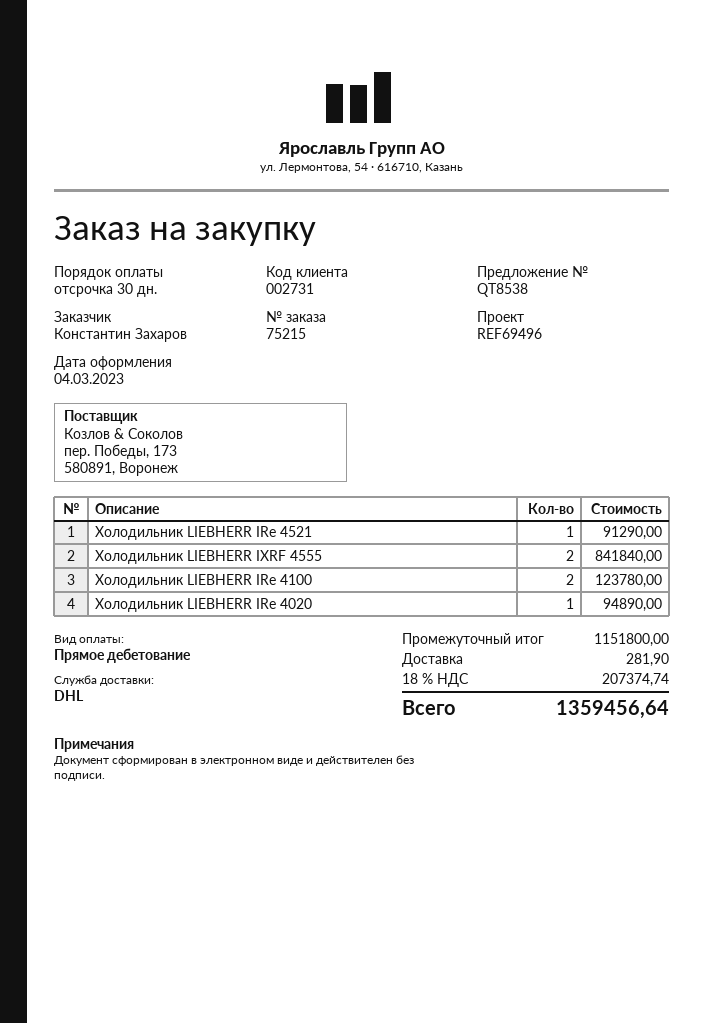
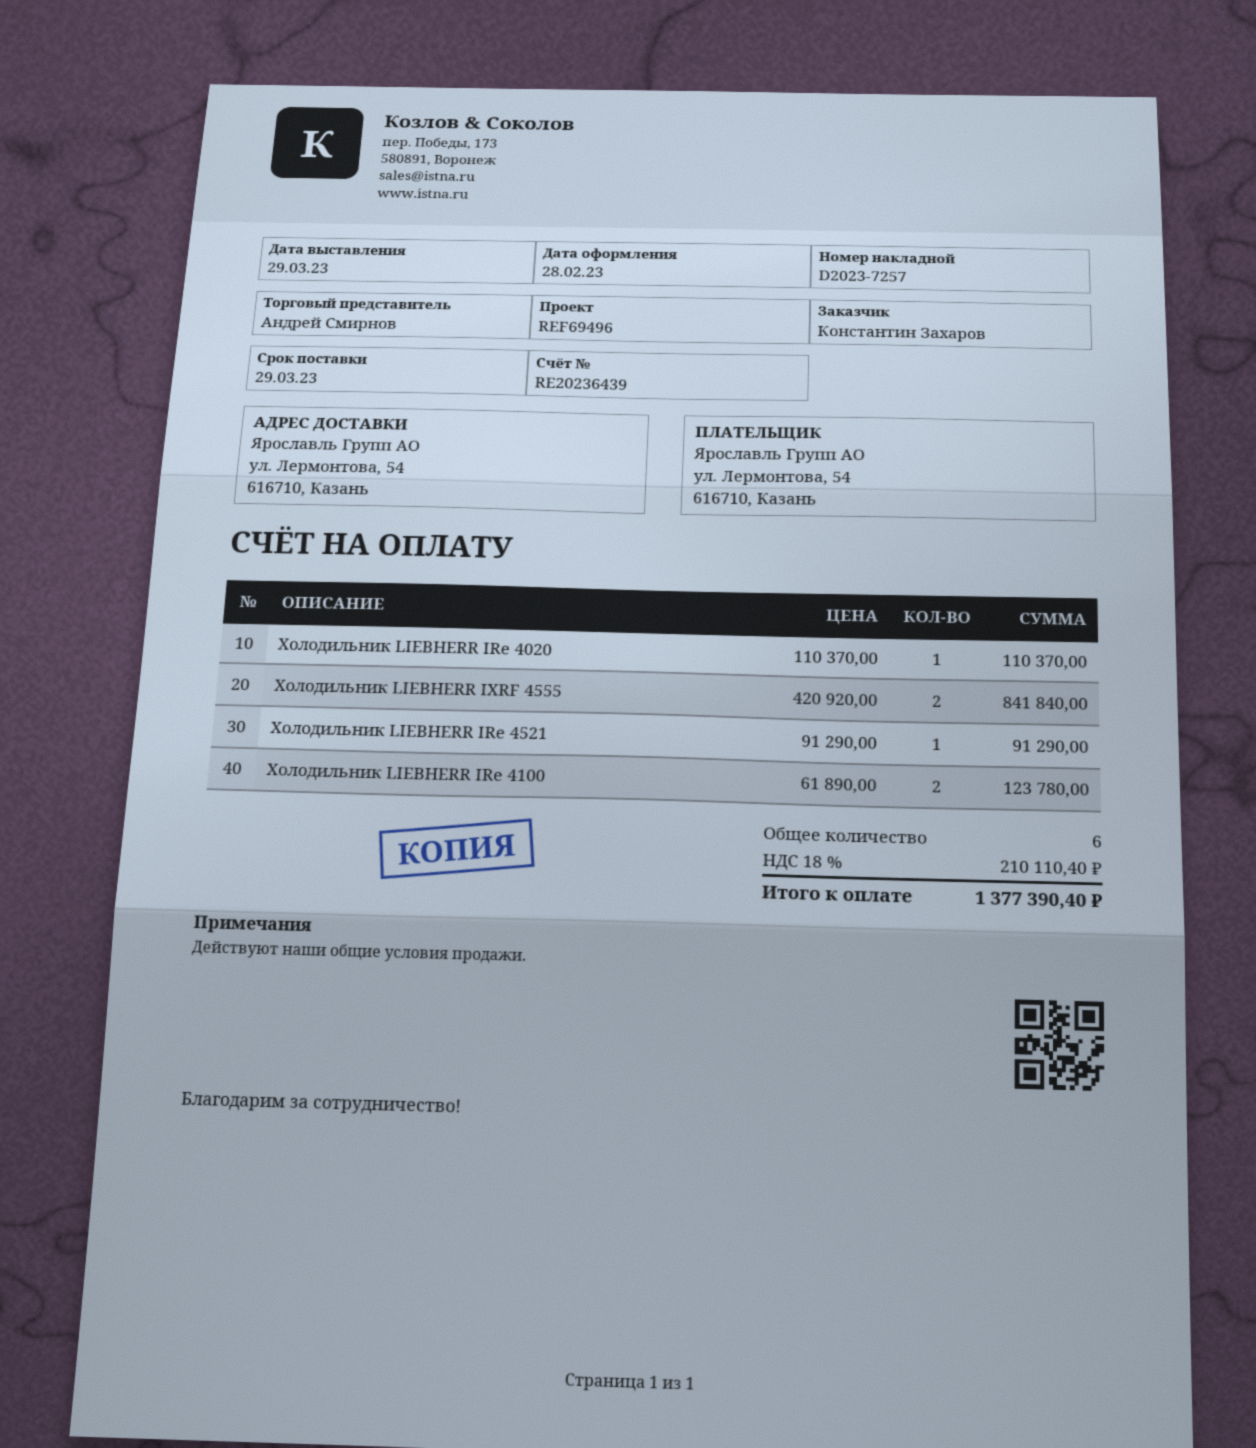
order date: 2023-03-04 -> 2023-02-28
Холодильник LIEBHERR IRe 4020: 1 for 94890.00 -> 1 for 110370.00
shipping: 281.90 -> none
tax: 18% = 207374.74 -> 18% = 210110.40
total: 1359456.64 -> 1377390.40

